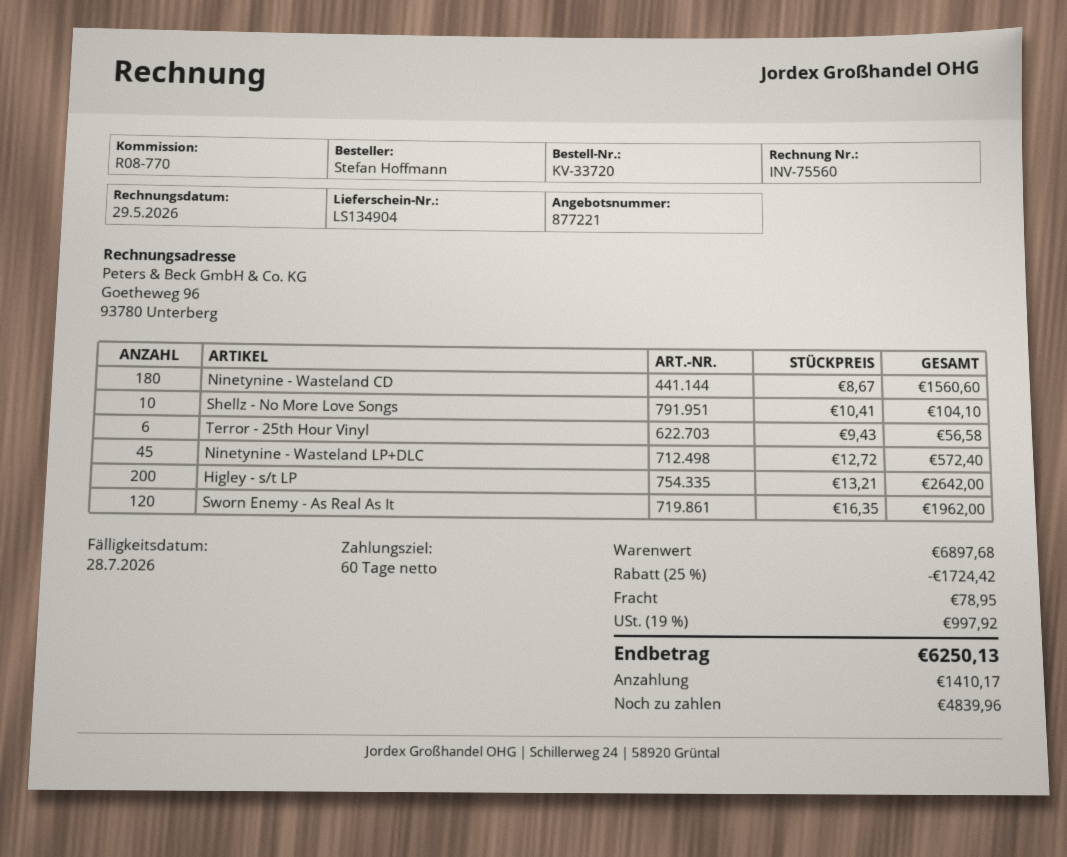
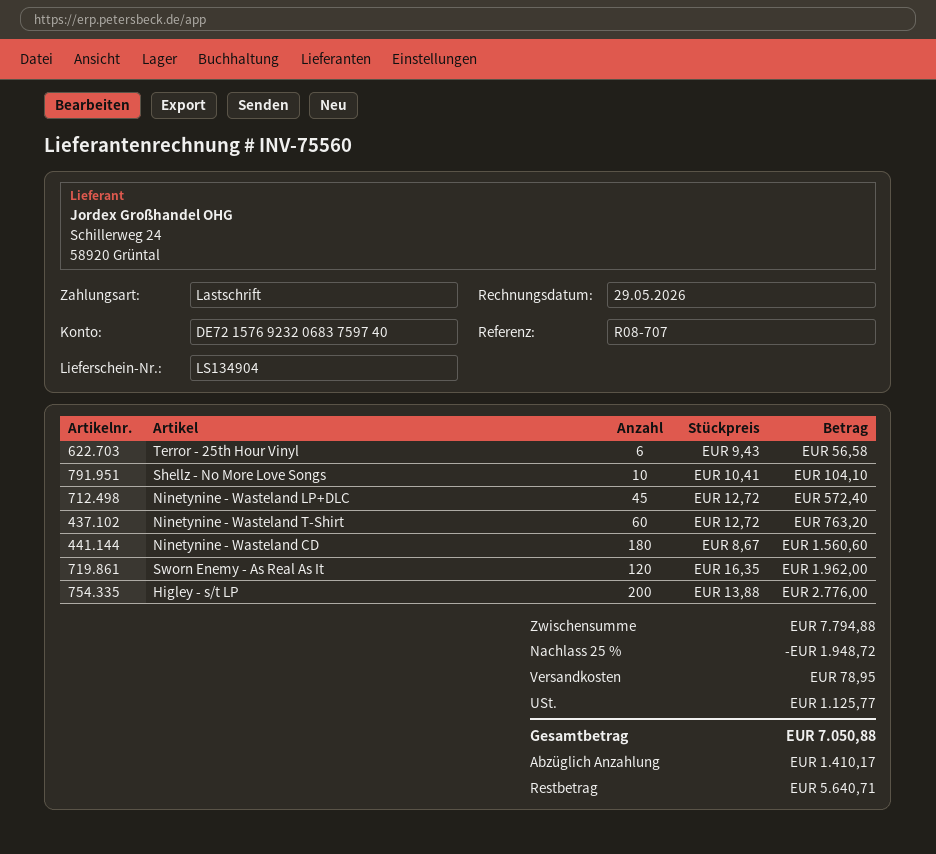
reference: R08-770 -> R08-707
Higley - s/t LP: 200 x 13.21 = 2642.00 -> 200 x 13.88 = 2776.00
Ninetynine - Wasteland T-Shirt: none -> 60 x 12.72 = 763.20
subtotal: 6897.68 -> 7794.88
discount: 25% = 1724.42 -> 25% = 1948.72
tax: 997.92 -> 1125.77
total: 6250.13 -> 7050.88
balance: 4839.96 -> 5640.71

